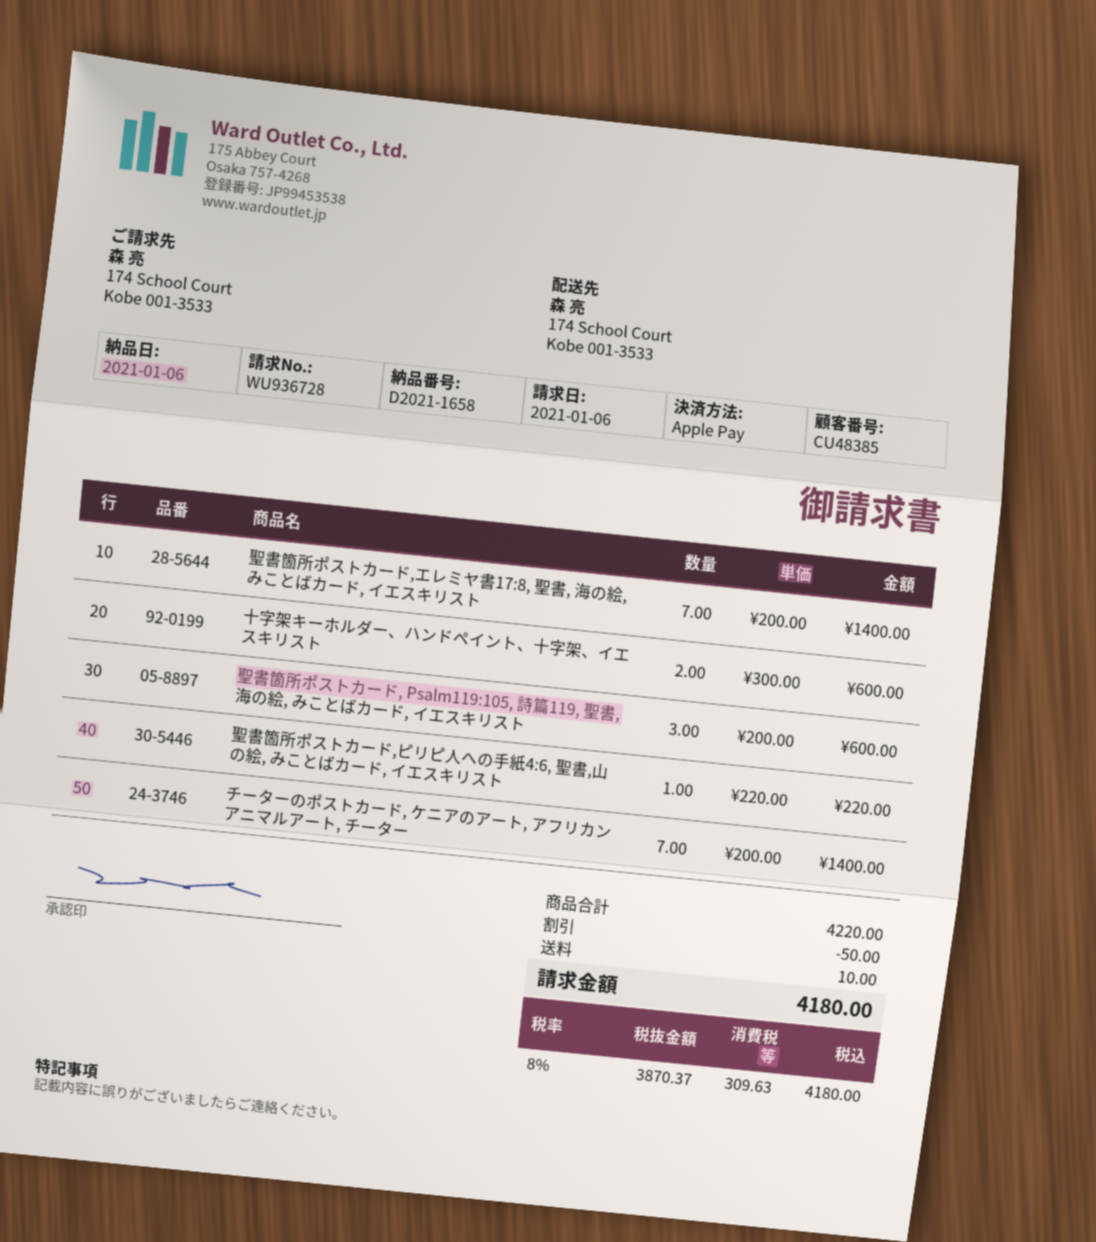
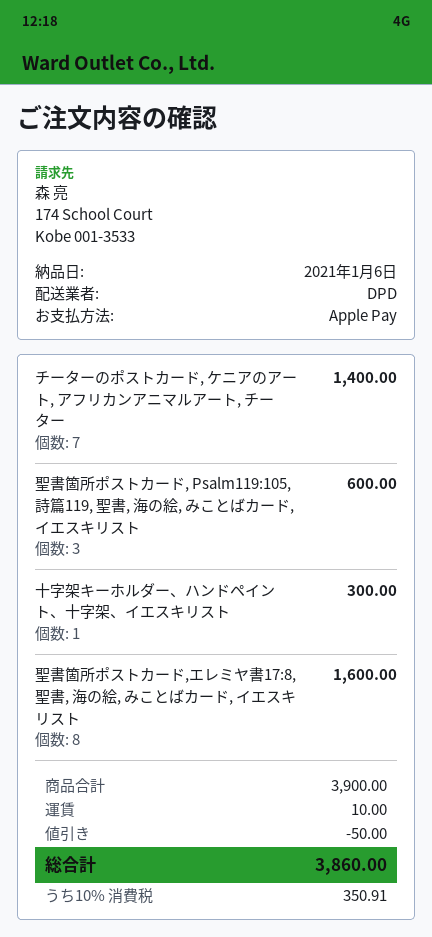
聖書箇所ポストカード,エレミヤ書17:8, 聖書, 海の絵, みことばカード, イエスキリスト: 7 for 1400.00 -> 8 for 1600.00
十字架キーホルダー、ハンドペイント、十字架、イエスキリスト: 2 for 600.00 -> 1 for 300.00
聖書箇所ポストカード,ピリピ人への手紙4:6, 聖書,山の絵, みことばカード, イエスキリスト: 1 for 220.00 -> none
subtotal: 4220.00 -> 3900.00
tax: 8% = 309.63 -> 10% = 350.91
total: 4180.00 -> 3860.00

